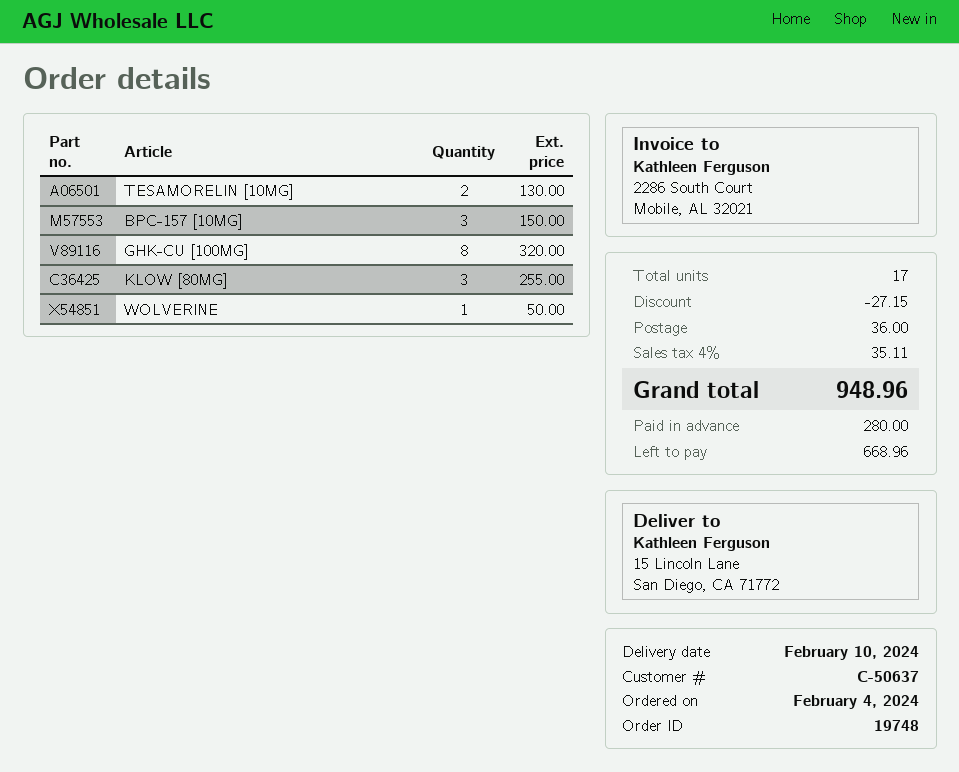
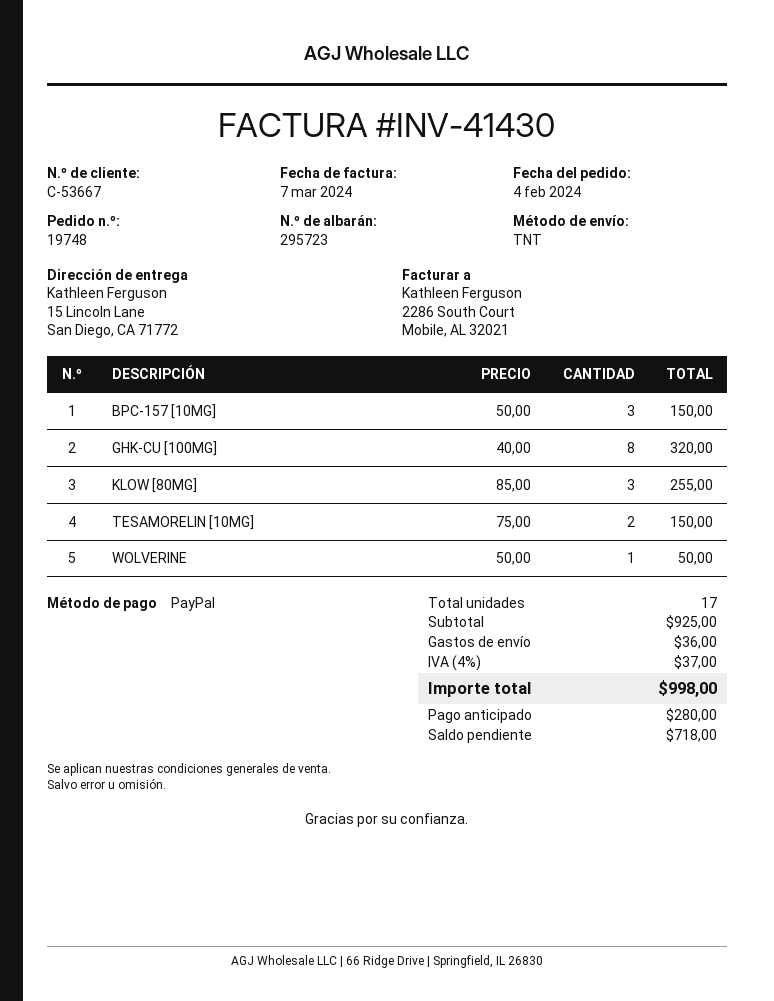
customer number: C-50637 -> C-53667
TESAMORELIN [10MG]: 2 for 130.00 -> 2 for 150.00
discount: 27.15 -> none
tax: 4% = 35.11 -> 4% = 37.00
total: 948.96 -> 998.00
balance: 668.96 -> 718.00

